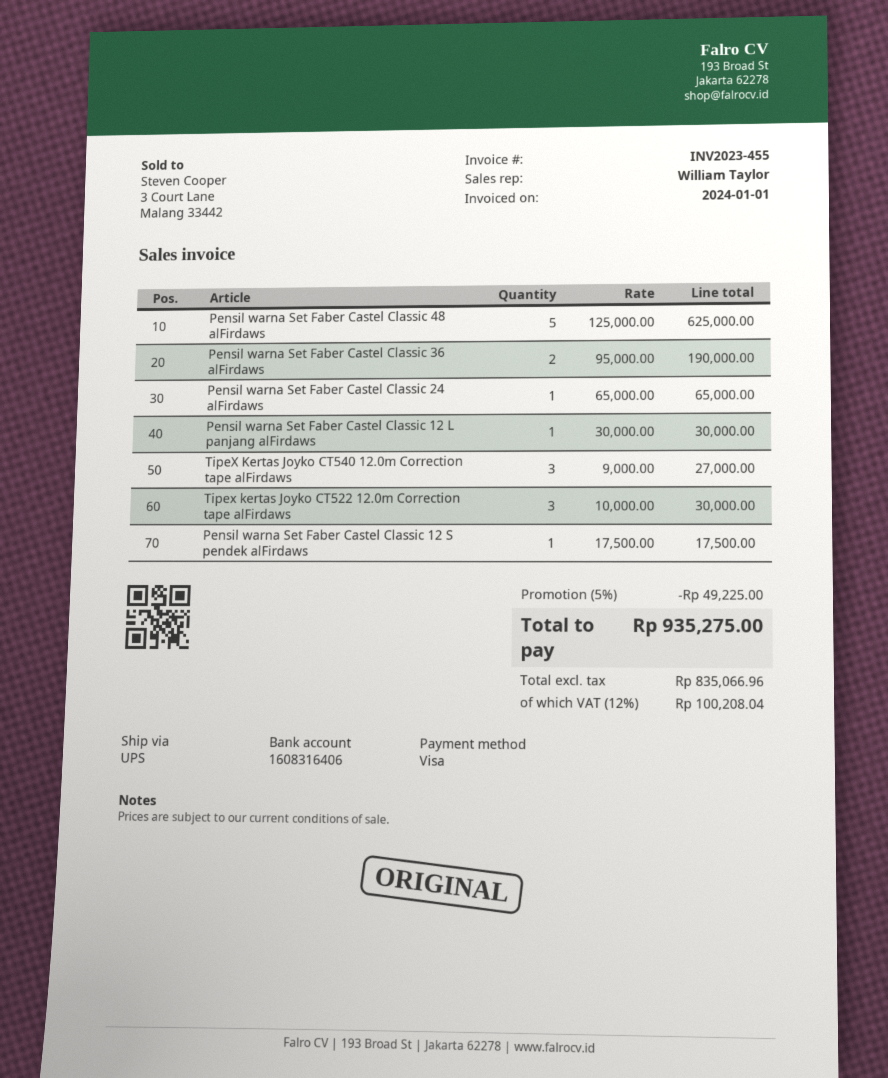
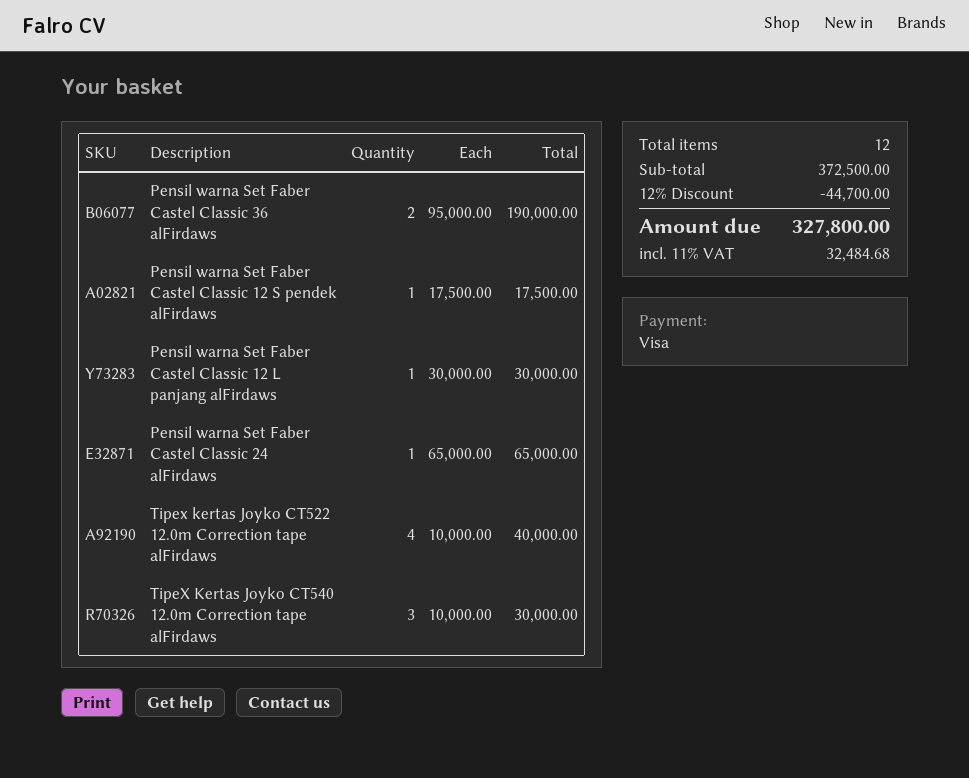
Pensil warna Set Faber Castel Classic 48 alFirdaws: 5 x 125000.00 = 625000.00 -> none
TipeX Kertas Joyko CT540 12.0m Correction tape alFirdaws: 3 x 9000.00 = 27000.00 -> 3 x 10000.00 = 30000.00
Tipex kertas Joyko CT522 12.0m Correction tape alFirdaws: 3 x 10000.00 = 30000.00 -> 4 x 10000.00 = 40000.00
discount: 5% = 49225.00 -> 12% = 44700.00
tax: 12% = 100208.04 -> 11% = 32484.68
total: 935275.00 -> 327800.00

